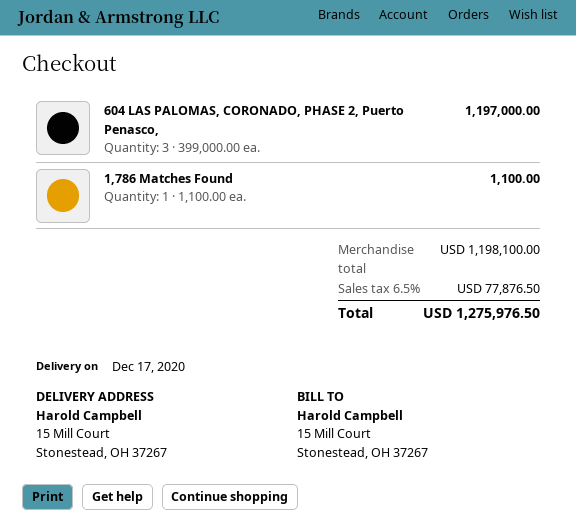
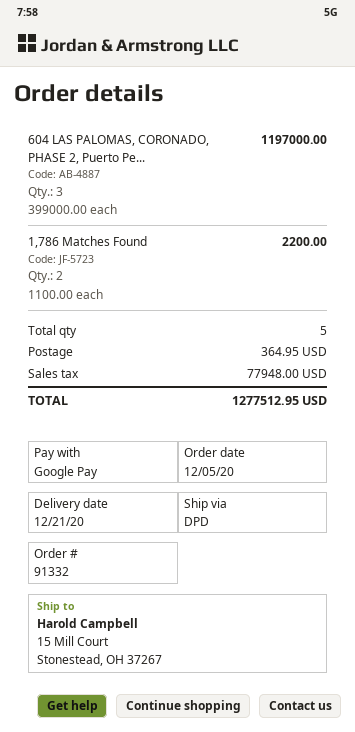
delivery date: 2020-12-17 -> 2020-12-21
1,786 Matches Found: 1 x 1100.00 = 1100.00 -> 2 x 1100.00 = 2200.00
shipping: none -> 364.95
tax: 77876.50 -> 77948.00
total: 1275976.50 -> 1277512.95

